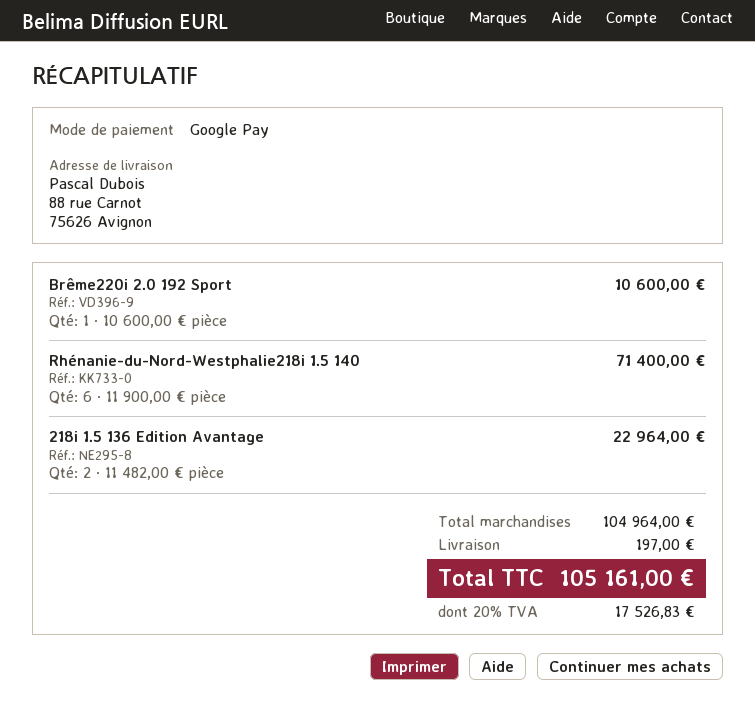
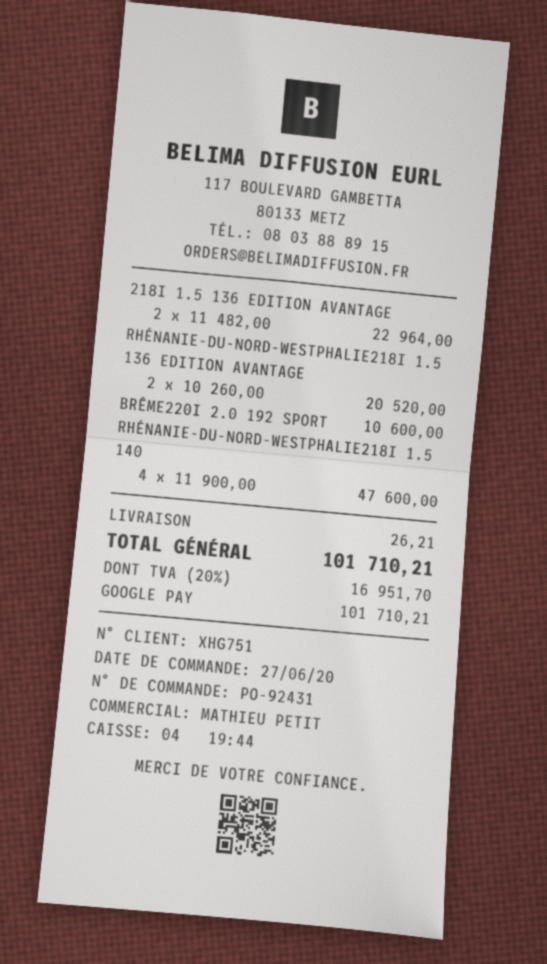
Rhénanie-du-Nord-Westphalie218i 1.5 140: 6 x 11900.00 = 71400.00 -> 4 x 11900.00 = 47600.00
RHÉNANIE-DU-NORD-WESTPHALIE218I 1.5 136 EDITION AVANTAGE: none -> 2 x 10260.00 = 20520.00
shipping: 197.00 -> 26.21
tax: 20% = 17526.83 -> 20% = 16951.70
total: 105161.00 -> 101710.21

